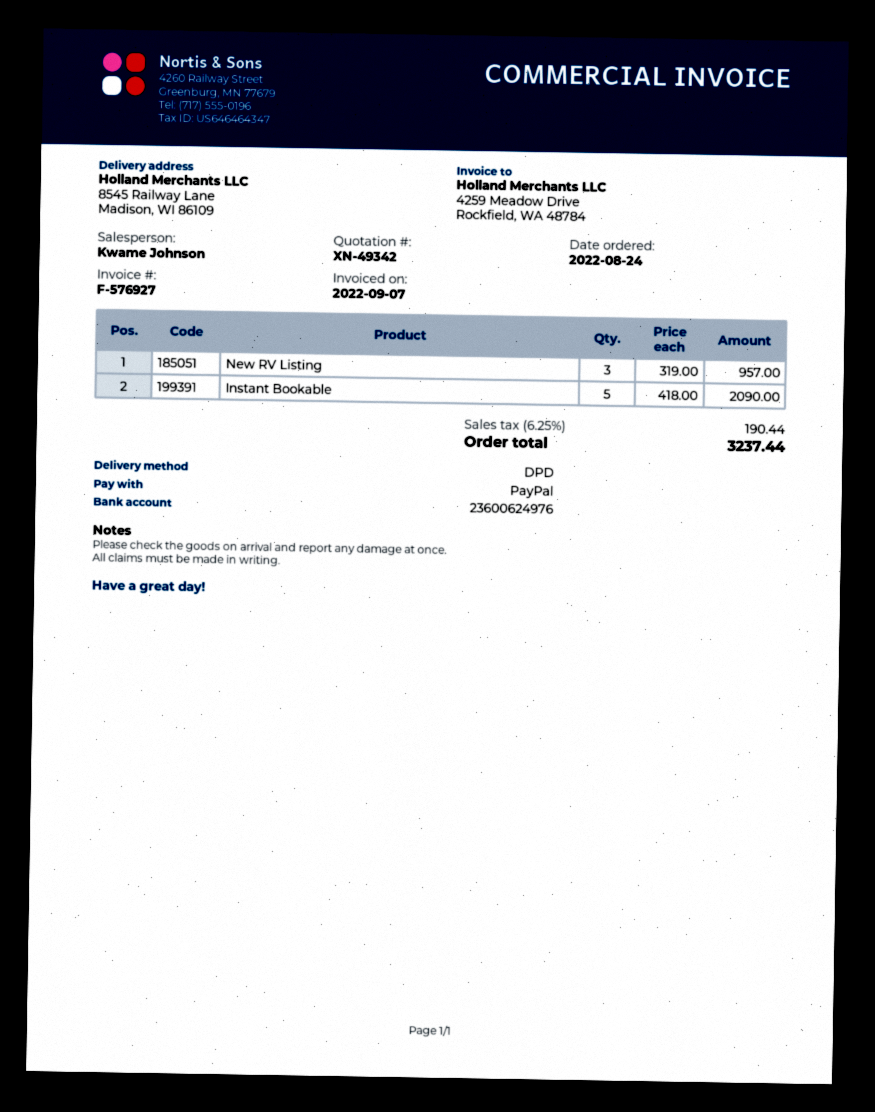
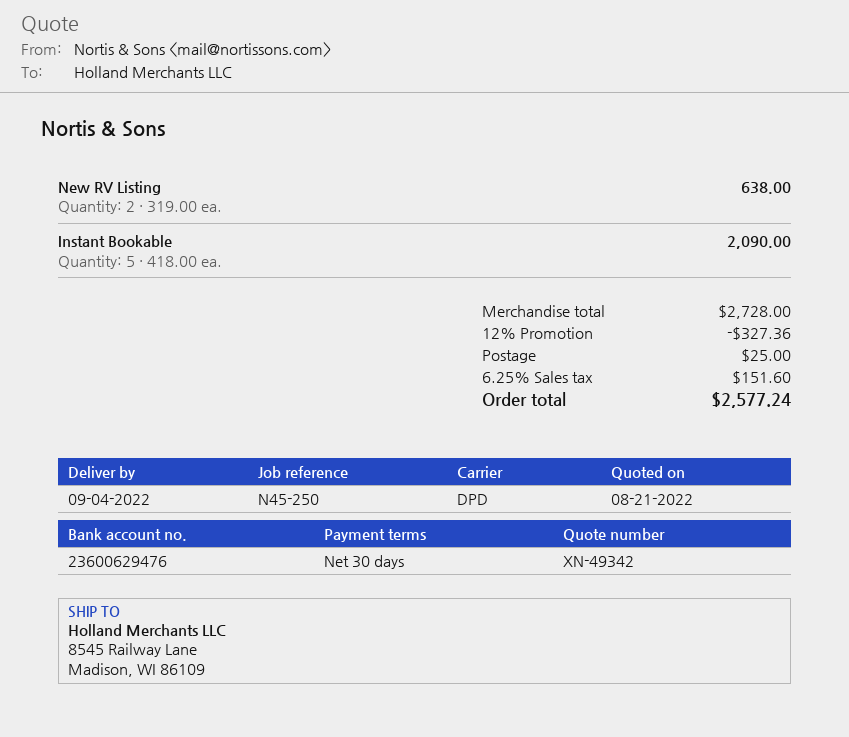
bank account: 23600624976 -> 23600629476
New RV Listing: 3 x 319.00 = 957.00 -> 2 x 319.00 = 638.00
discount: none -> 12% = 327.36
shipping: none -> 25.00
tax: 6.25% = 190.44 -> 6.25% = 151.60
total: 3237.44 -> 2577.24

